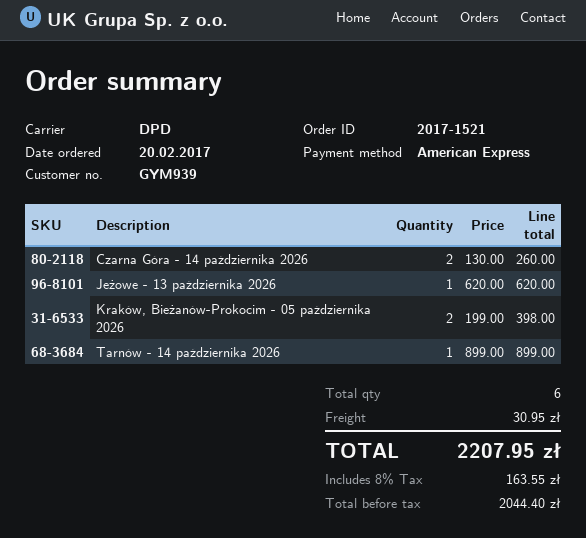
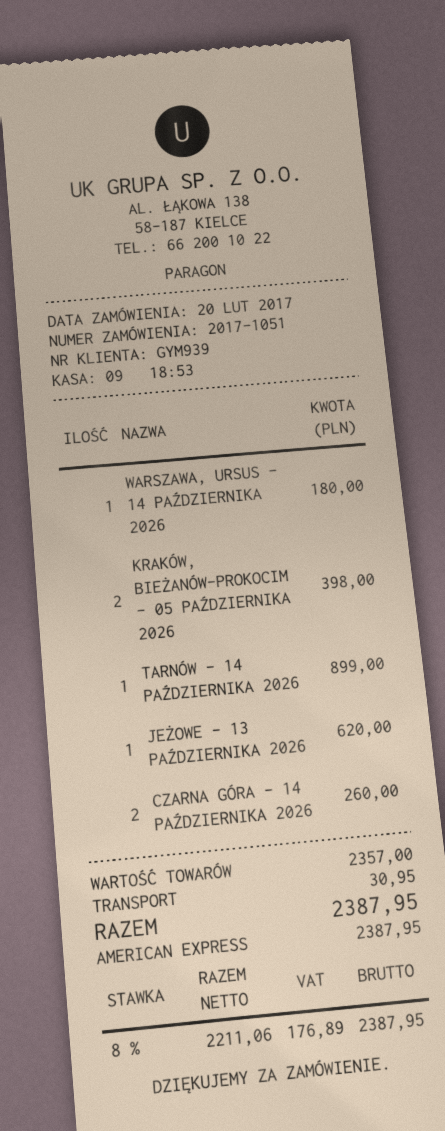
order number: 2017-1521 -> 2017-1051
WARSZAWA, URSUS - 14 PAŹDZIERNIKA 2026: none -> 1 for 180.00
net: 2044.40 -> 2211.06
tax: 8% = 163.55 -> 8% = 176.89
total: 2207.95 -> 2387.95

